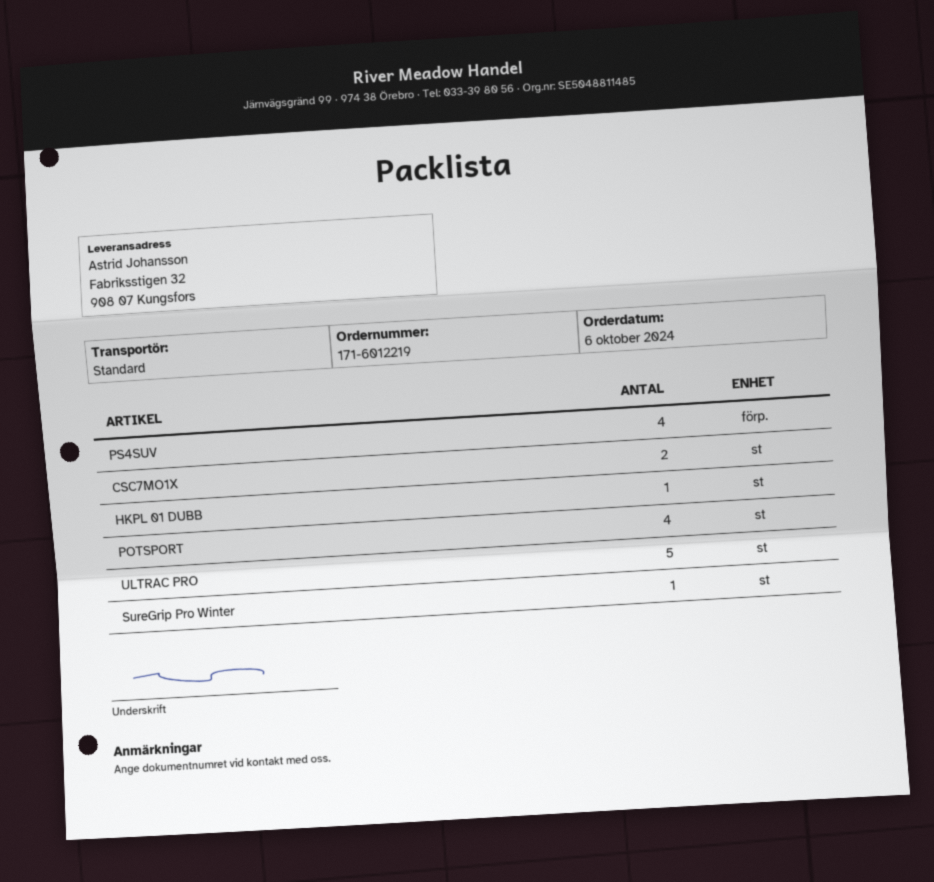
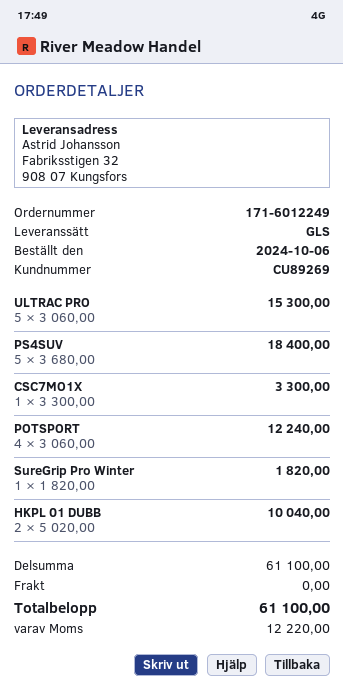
order number: 171-6012219 -> 171-6012249
shipping method: standard -> GLS
PS4SUV: 4 -> 5
CSC7MO1X: 2 -> 1
HKPL 01 DUBB: 1 -> 2

